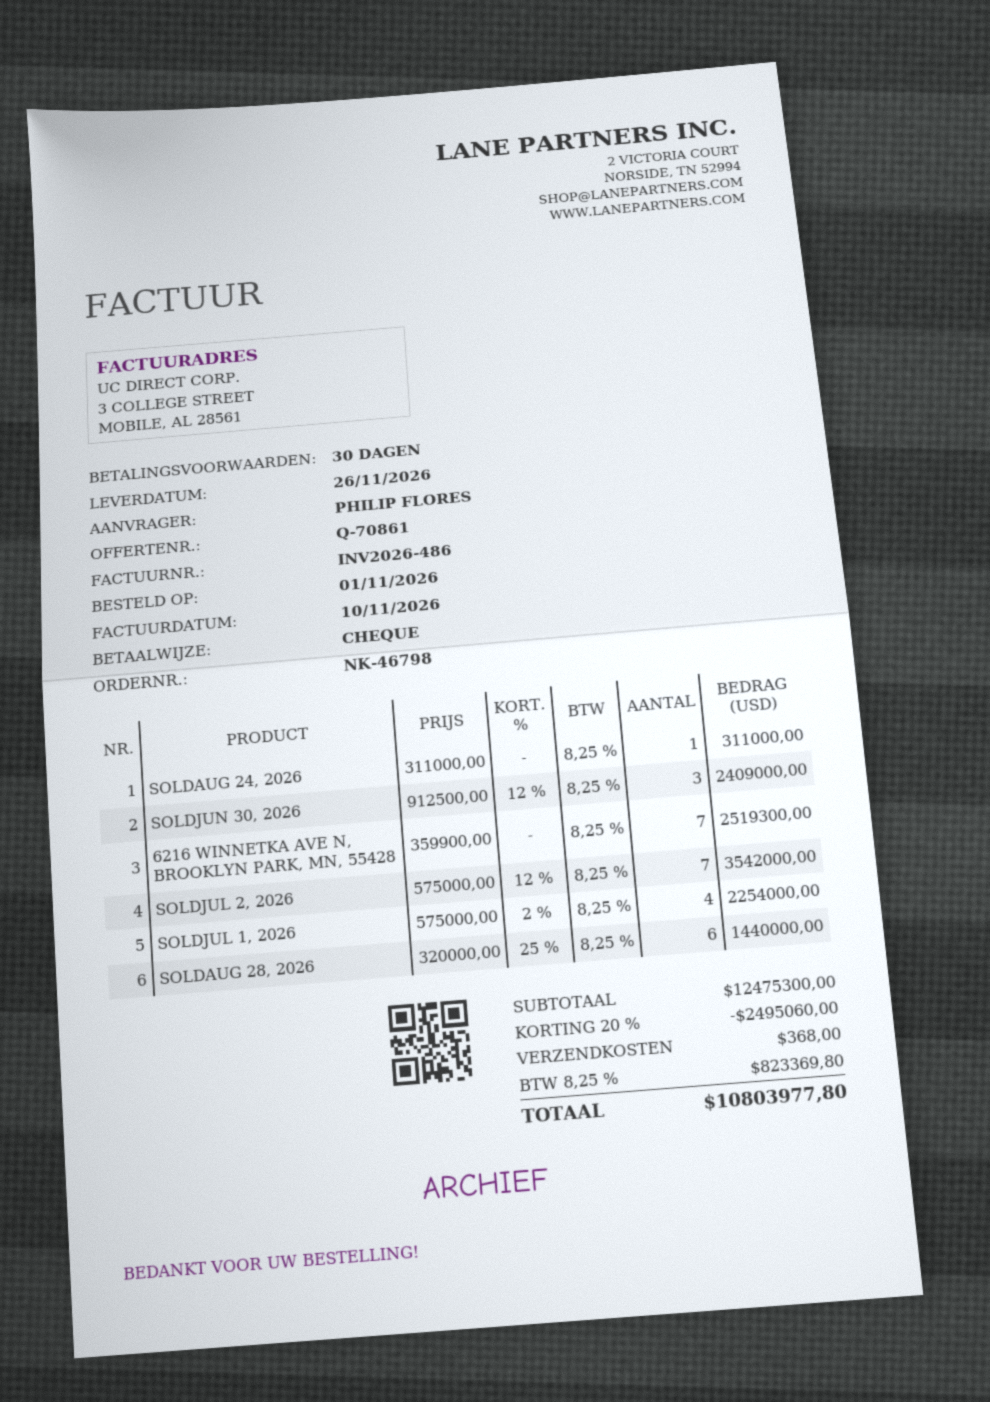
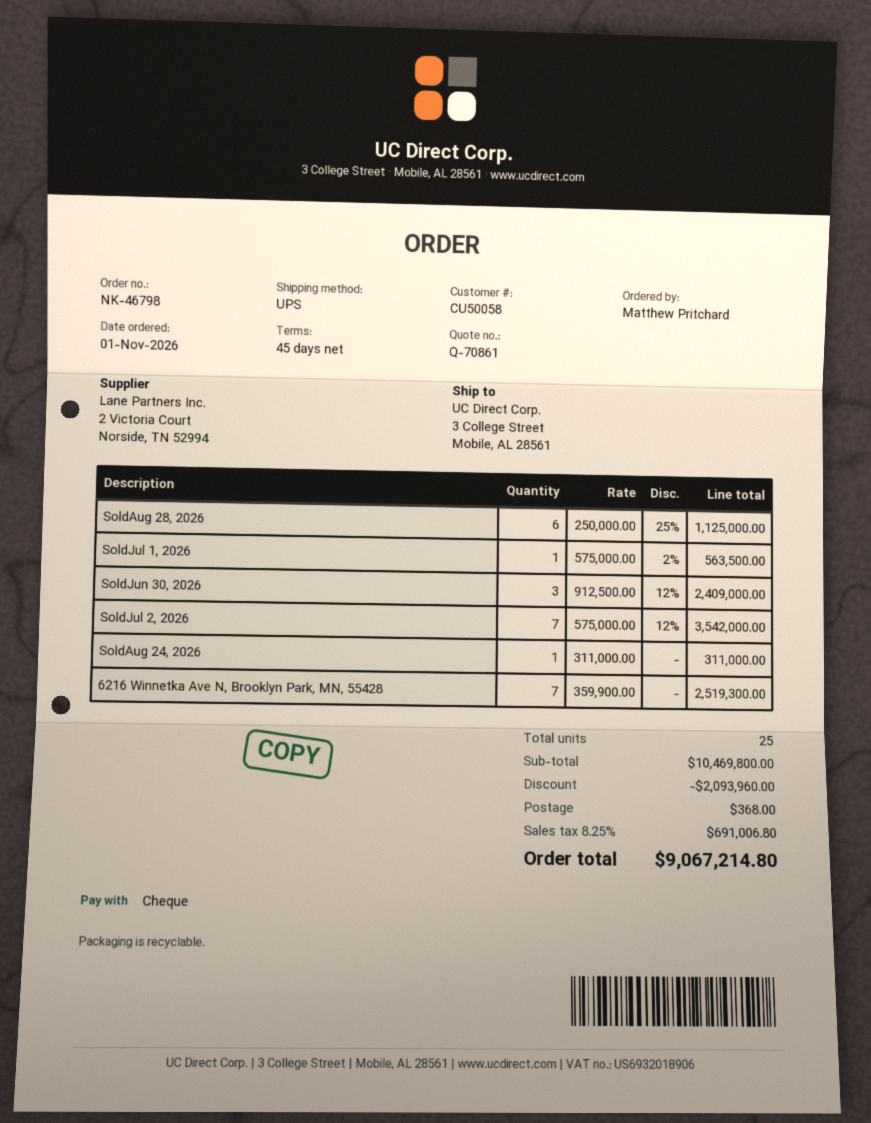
payment terms: 30 days -> 45 days
ordered by: PHILIP FLORES -> Matthew Pritchard
SOLDJUL 1, 2026: 4 x 575000.00 - 2% = 2254000.00 -> 1 x 575000.00 - 2% = 563500.00
SOLDAUG 28, 2026: 6 x 320000.00 - 25% = 1440000.00 -> 6 x 250000.00 - 25% = 1125000.00
subtotal: 12475300.00 -> 10469800.00
discount: 2495060.00 -> 2093960.00
tax: 8.25% = 823369.80 -> 8.25% = 691006.80
total: 10803977.80 -> 9067214.80

